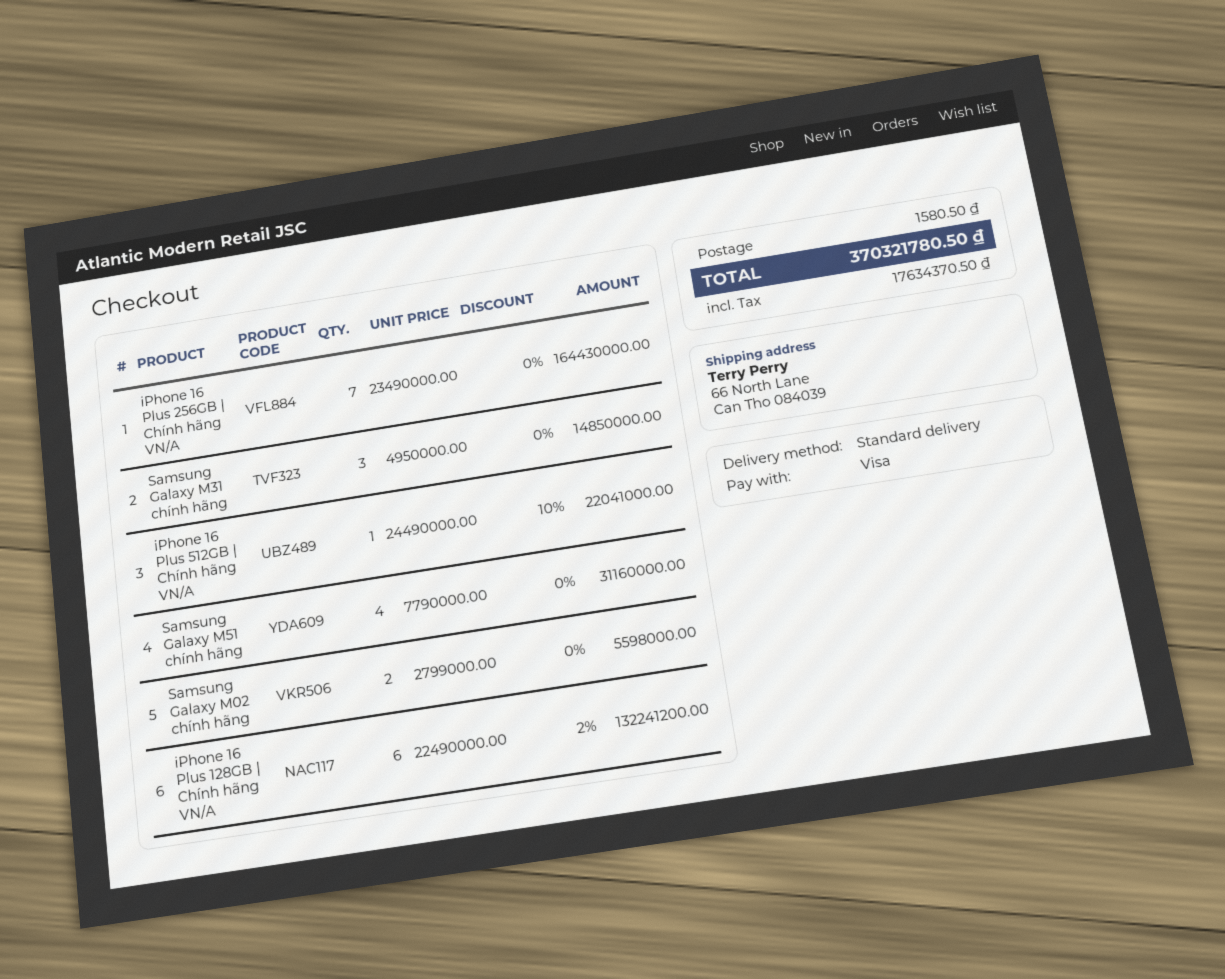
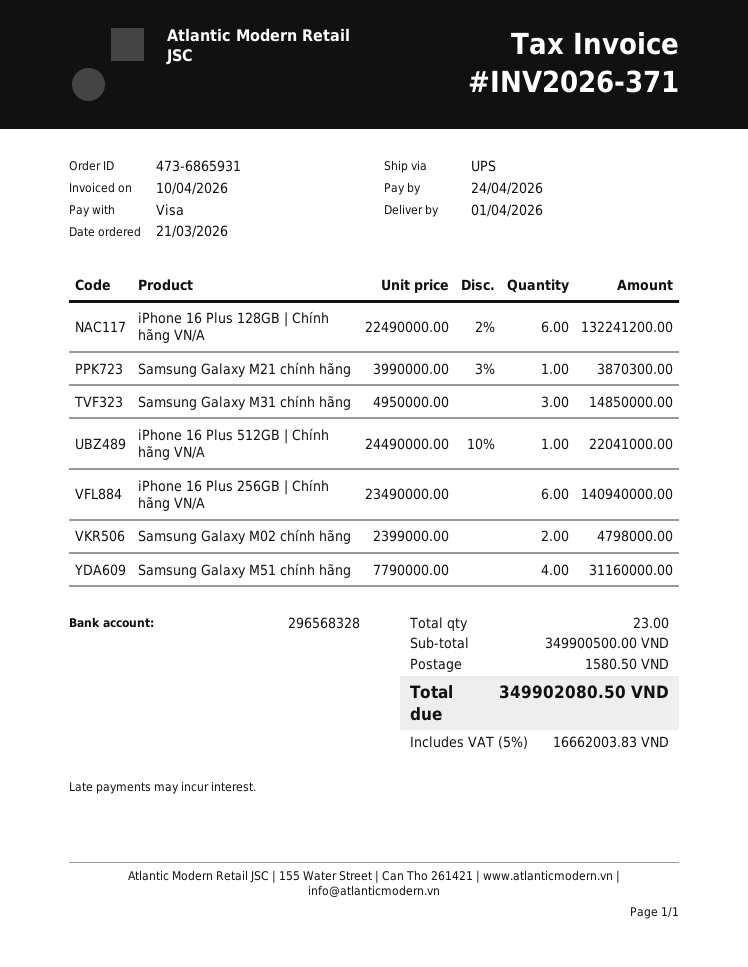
shipping method: standard -> UPS
iPhone 16 Plus 256GB | Chính hãng VN/A: 7 x 23490000.00 = 164430000.00 -> 6 x 23490000.00 = 140940000.00
Samsung Galaxy M02 chính hãng: 2 x 2799000.00 = 5598000.00 -> 2 x 2399000.00 = 4798000.00
Samsung Galaxy M21 chính hãng: none -> 1 x 3990000.00 - 3% = 3870300.00
tax: 17634370.50 -> 16662003.83
total: 370321780.50 -> 349902080.50

